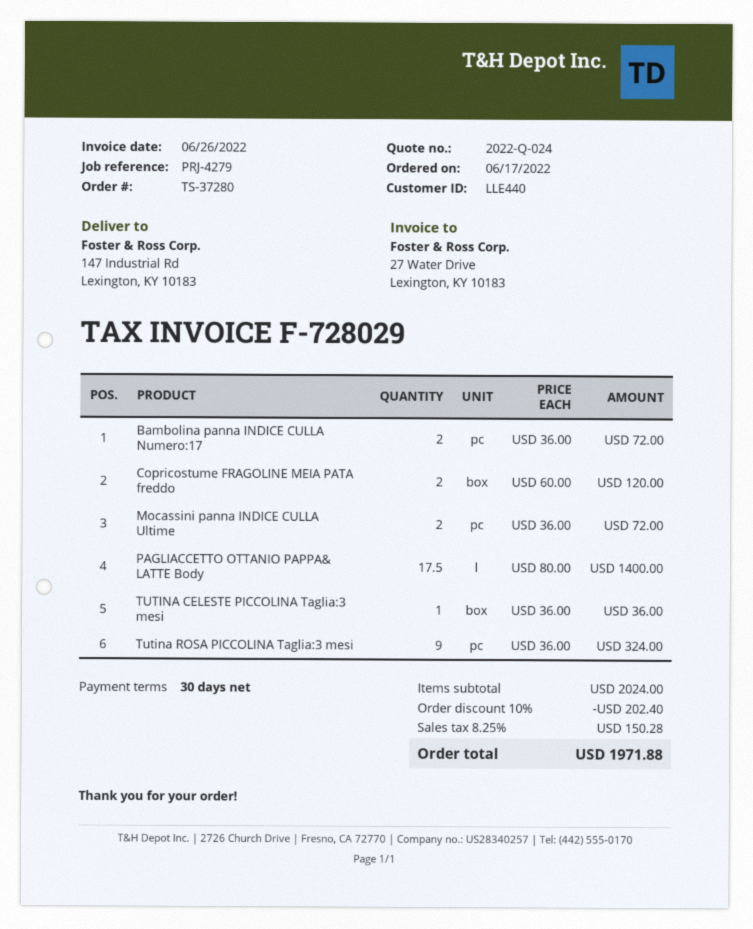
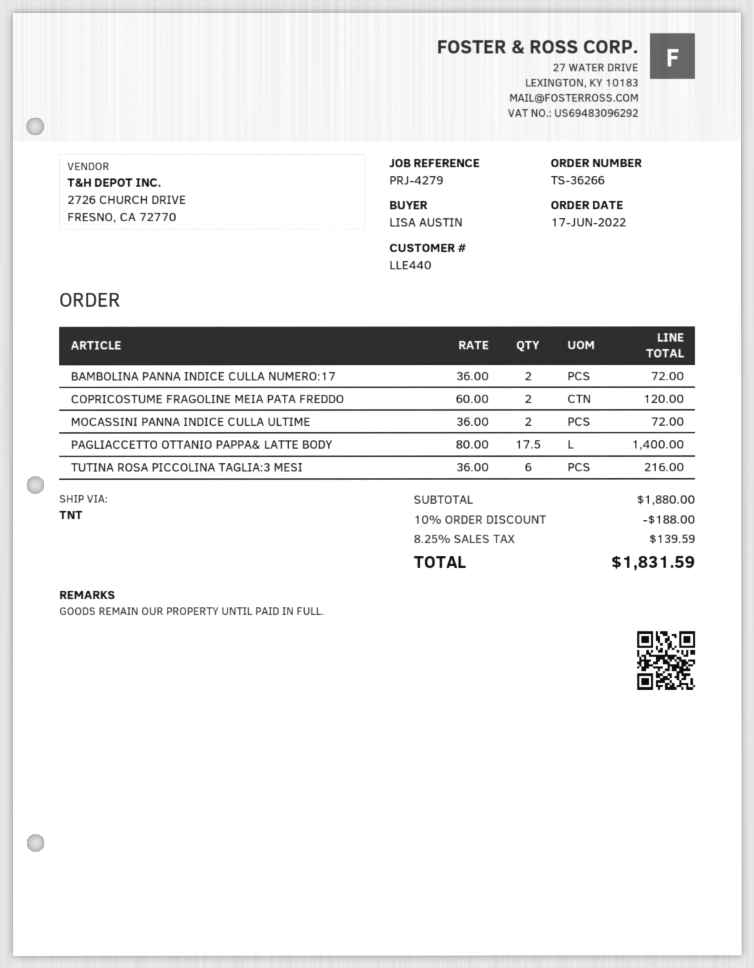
order number: TS-37280 -> TS-36266
TUTINA CELESTE PICCOLINA Taglia:3 mesi: 1 x 36.00 = 36.00 -> none
Tutina ROSA PICCOLINA Taglia:3 mesi: 9 x 36.00 = 324.00 -> 6 x 36.00 = 216.00
subtotal: 2024.00 -> 1880.00
discount: 10% = 202.40 -> 10% = 188.00
tax: 8.25% = 150.28 -> 8.25% = 139.59
total: 1971.88 -> 1831.59

